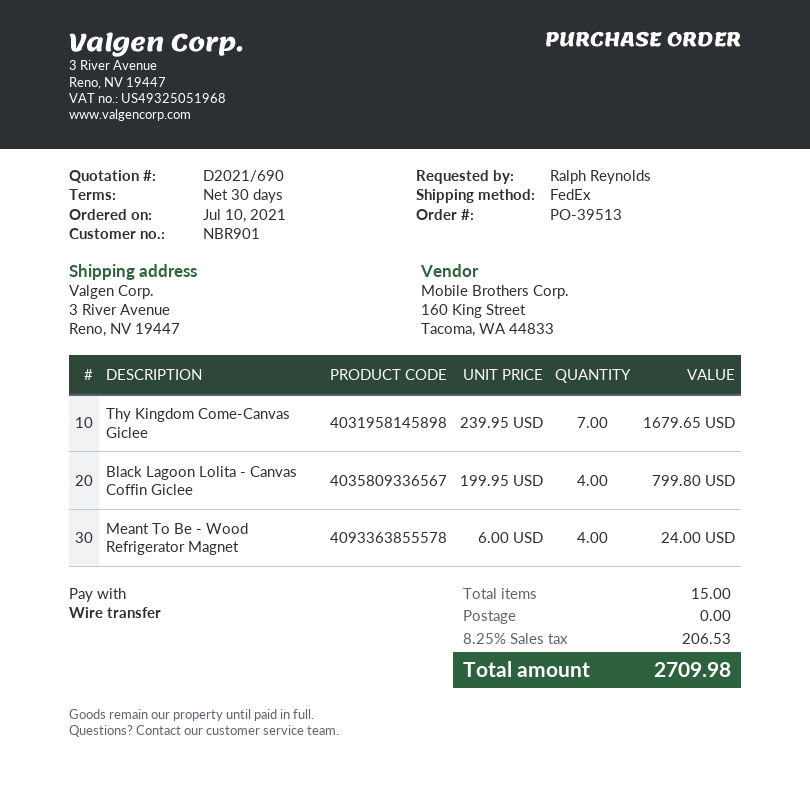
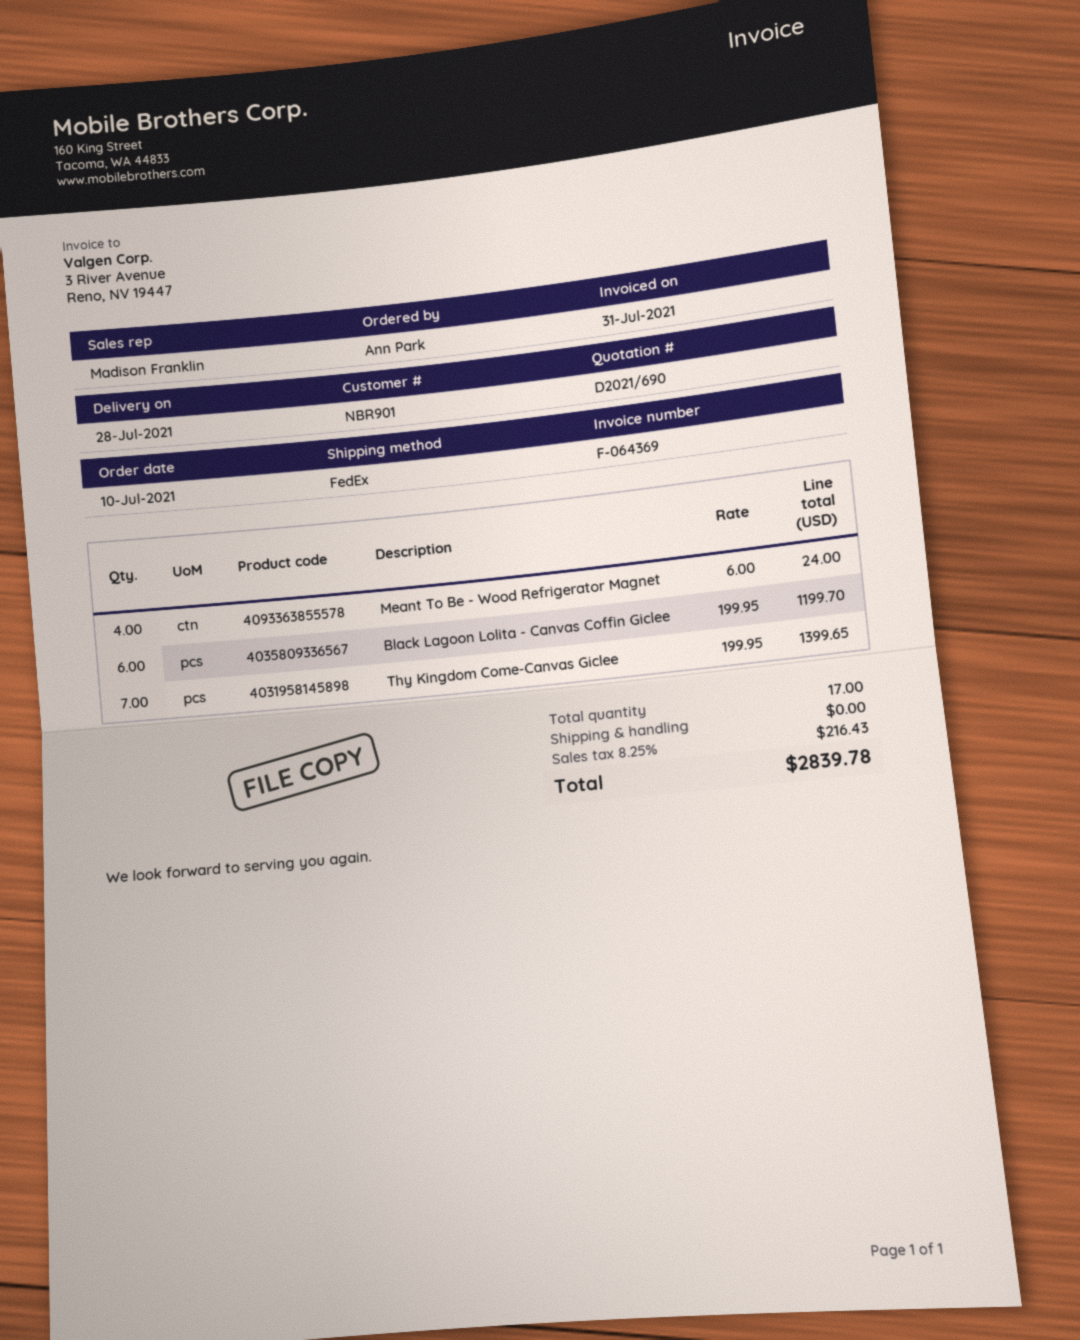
ordered by: Ralph Reynolds -> Ann Park
Thy Kingdom Come-Canvas Giclee: 7 x 239.95 = 1679.65 -> 7 x 199.95 = 1399.65
Black Lagoon Lolita - Canvas Coffin Giclee: 4 x 199.95 = 799.80 -> 6 x 199.95 = 1199.70
total quantity: 15 -> 17
tax: 8.25% = 206.53 -> 8.25% = 216.43
total: 2709.98 -> 2839.78

